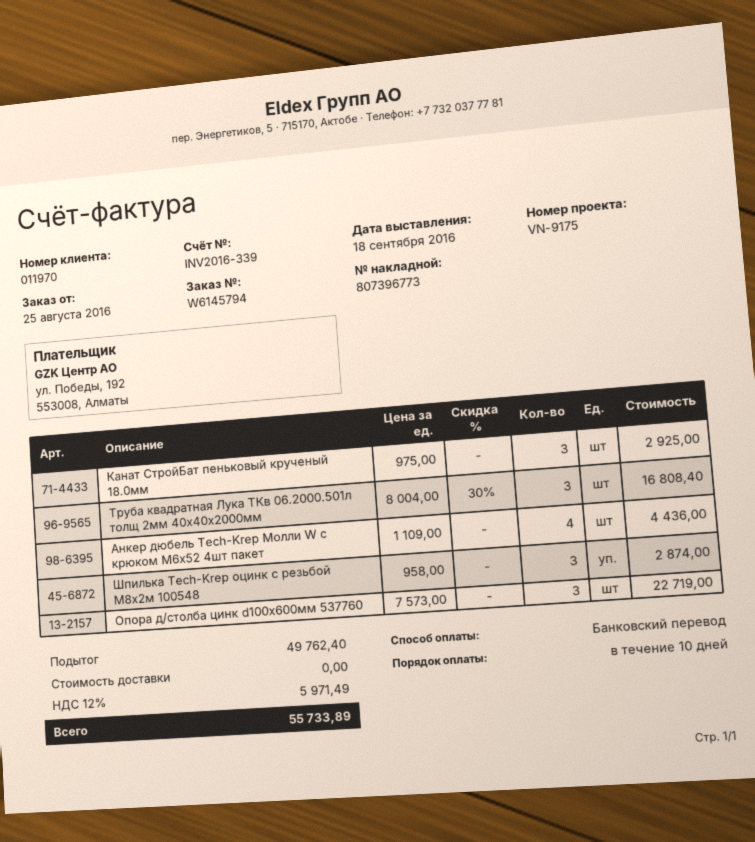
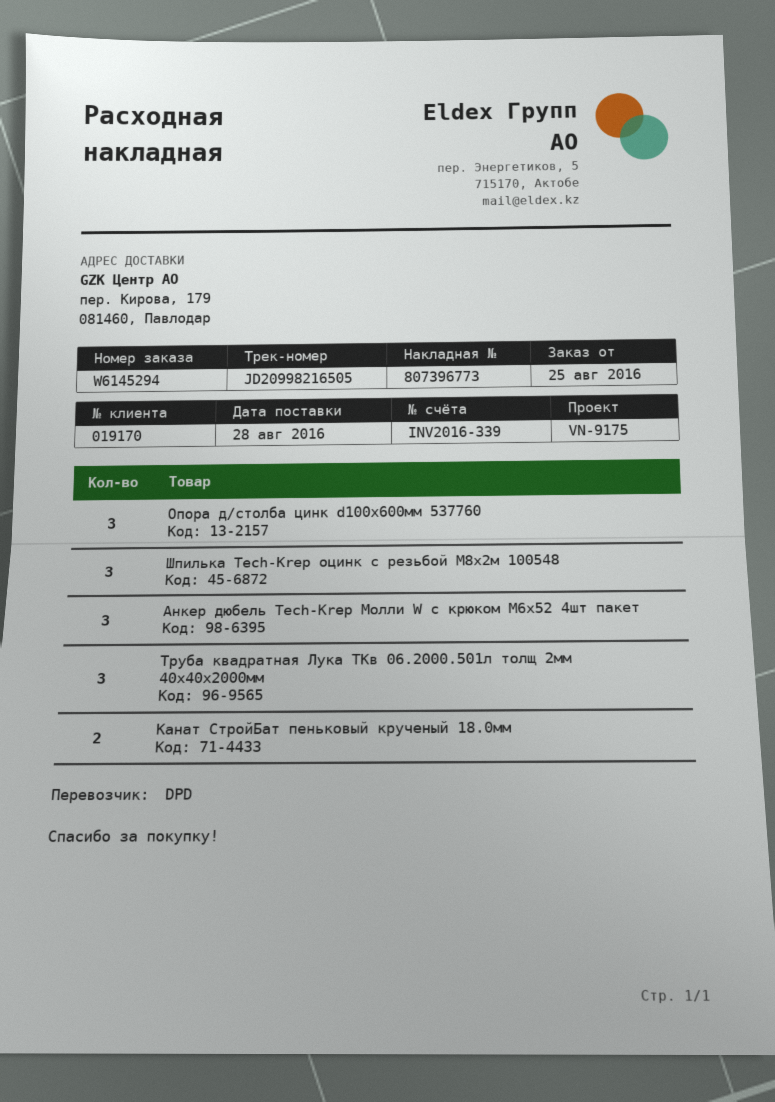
order number: W6145794 -> W6145294
customer number: 011970 -> 019170
Канат СтройБат пеньковый крученый 18.0мм: 3 -> 2
Анкер дюбель Tech-Krep Молли W с крюком М6х52 4шт пакет: 4 -> 3

